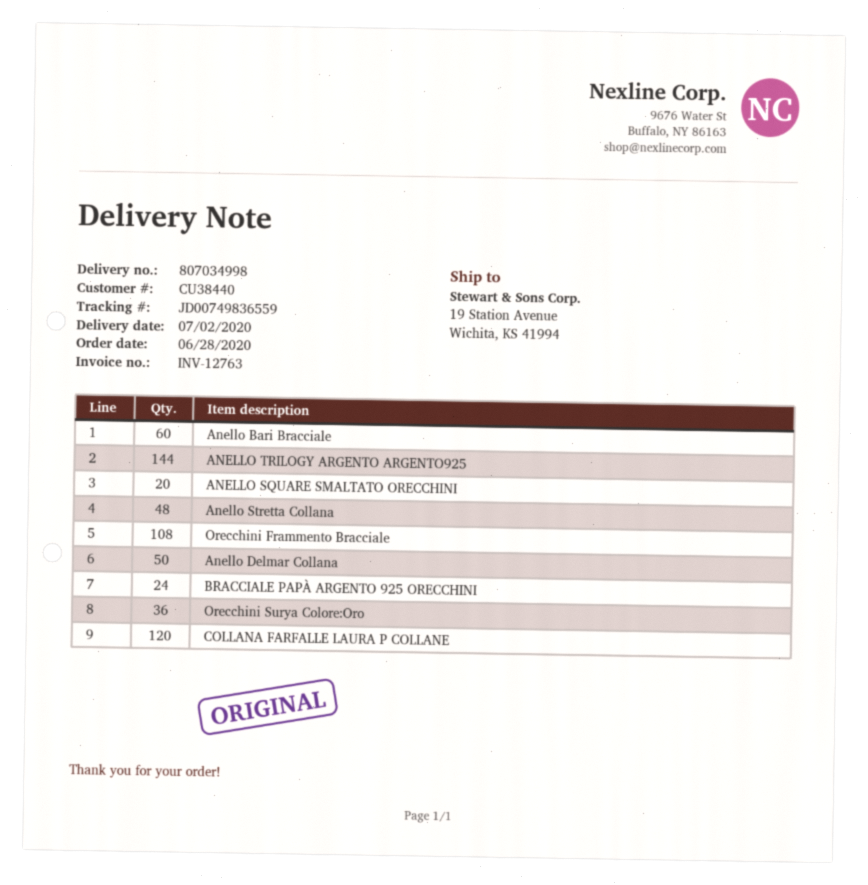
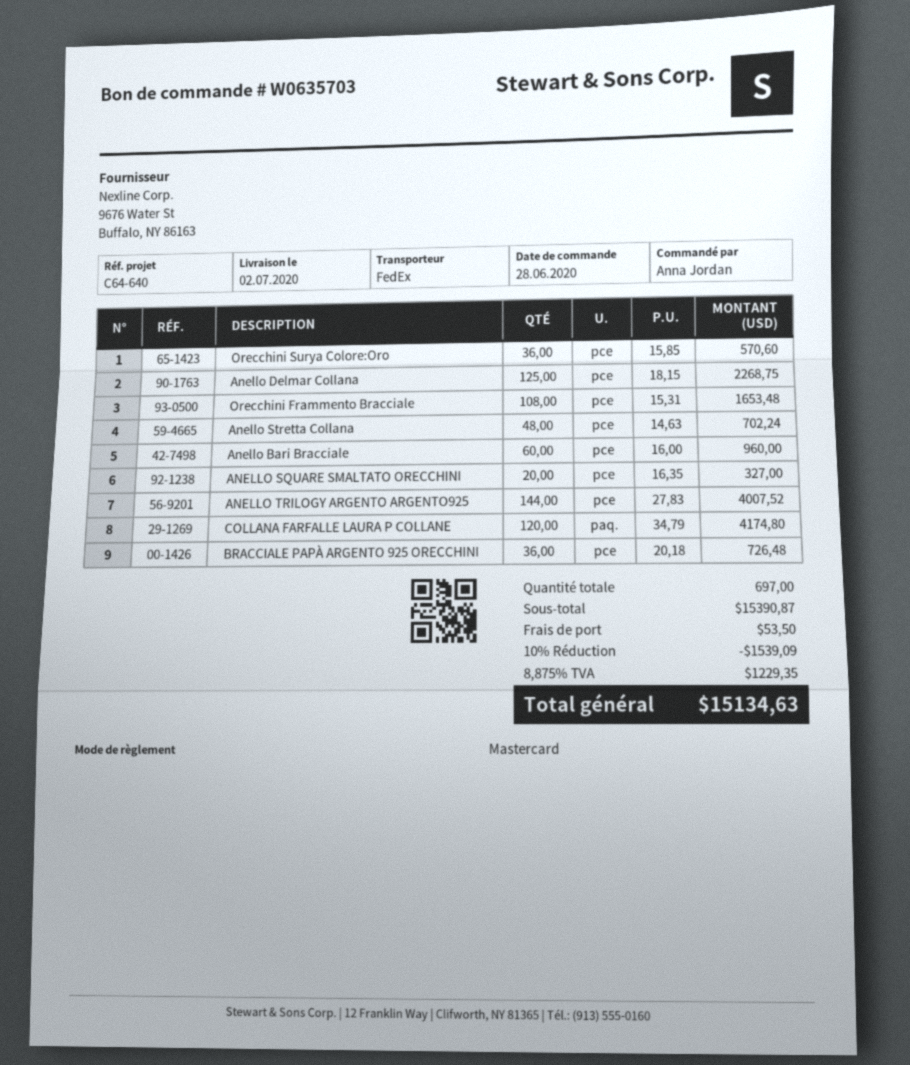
Anello Delmar Collana: 50 -> 125
BRACCIALE PAPÀ ARGENTO 925 ORECCHINI: 24 -> 36

